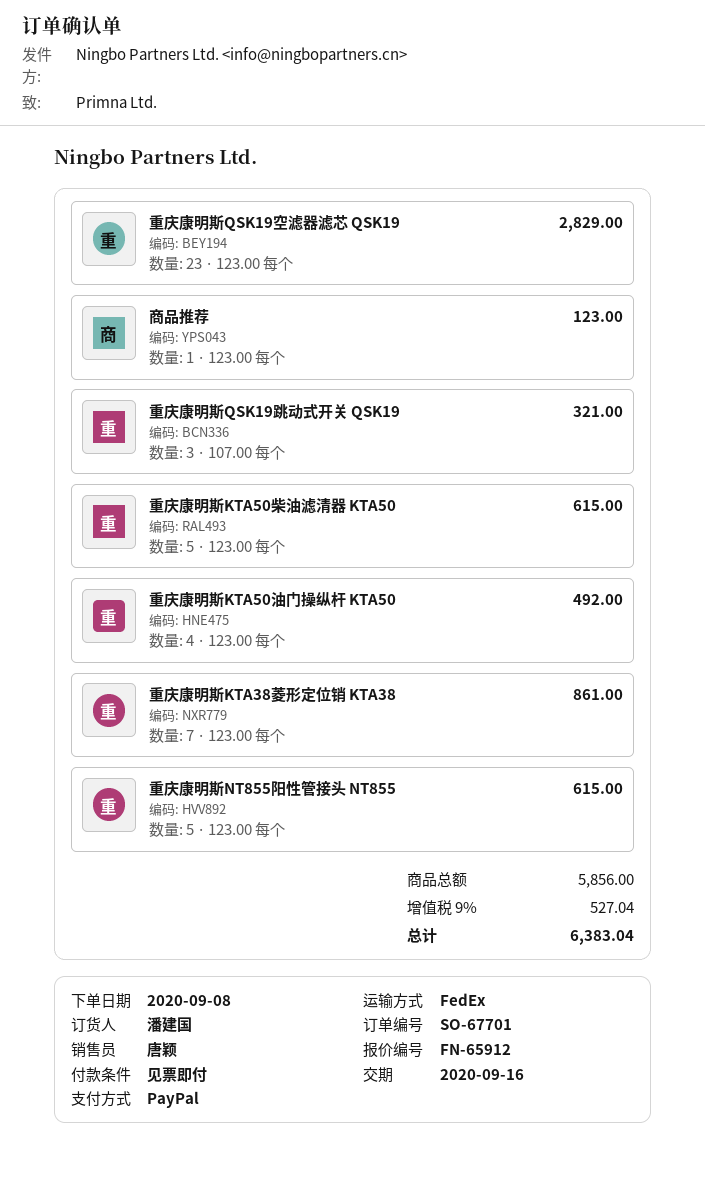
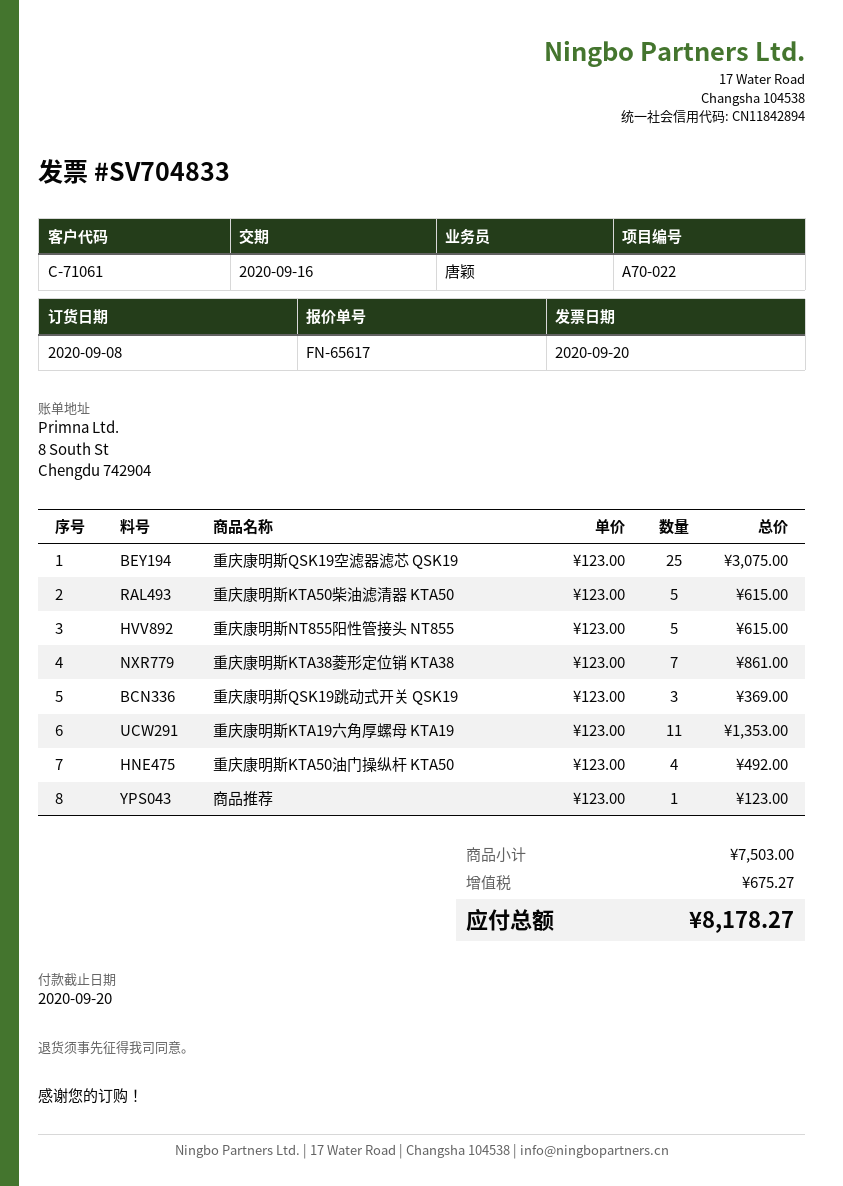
quote number: FN-65912 -> FN-65617
重庆康明斯QSK19空滤器滤芯 QSK19: 23 x 123.00 = 2829.00 -> 25 x 123.00 = 3075.00
重庆康明斯QSK19跳动式开关 QSK19: 3 x 107.00 = 321.00 -> 3 x 123.00 = 369.00
重庆康明斯KTA19六角厚螺母 KTA19: none -> 11 x 123.00 = 1353.00
subtotal: 5856.00 -> 7503.00
tax: 527.04 -> 675.27
total: 6383.04 -> 8178.27

